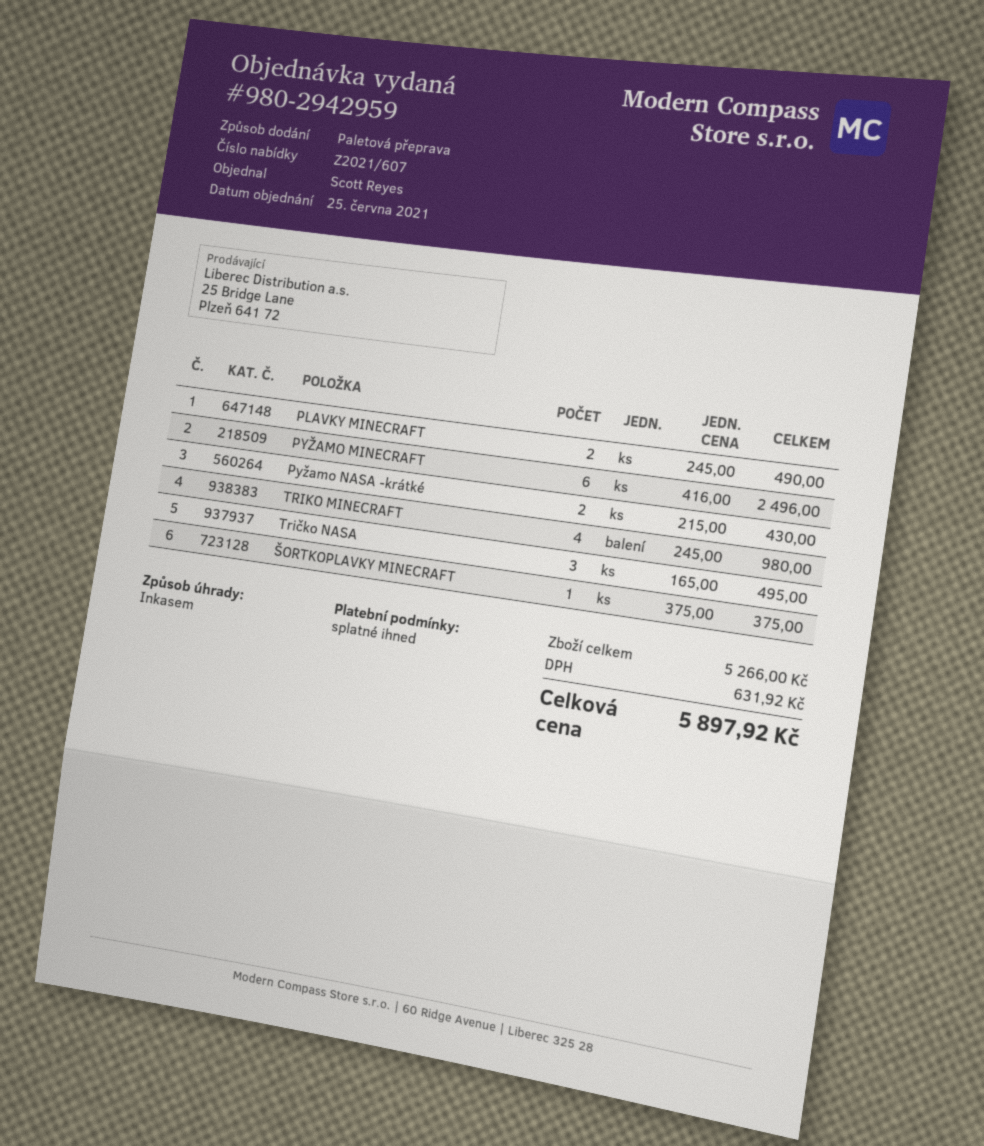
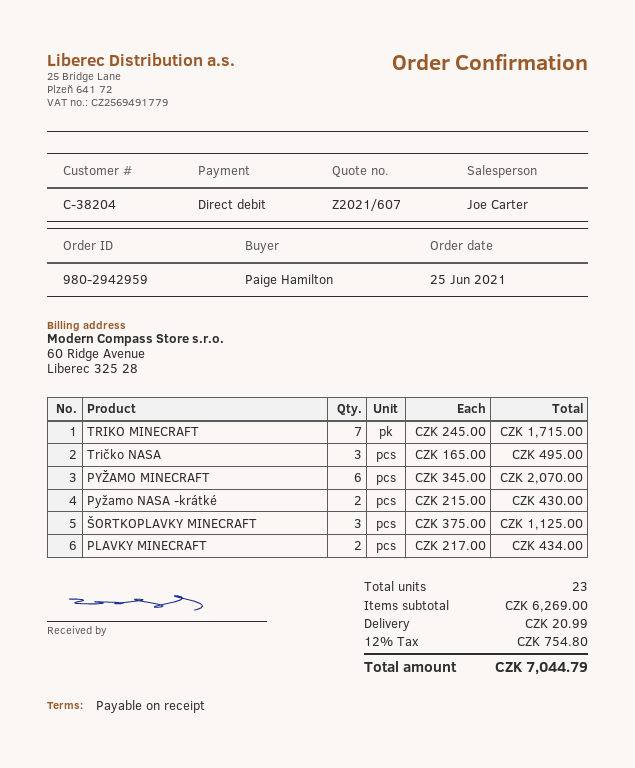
ordered by: Scott Reyes -> Paige Hamilton
PLAVKY MINECRAFT: 2 x 245.00 = 490.00 -> 2 x 217.00 = 434.00
PYŽAMO MINECRAFT: 6 x 416.00 = 2496.00 -> 6 x 345.00 = 2070.00
TRIKO MINECRAFT: 4 x 245.00 = 980.00 -> 7 x 245.00 = 1715.00
ŠORTKOPLAVKY MINECRAFT: 1 x 375.00 = 375.00 -> 3 x 375.00 = 1125.00
subtotal: 5266.00 -> 6269.00
shipping: none -> 20.99
tax: 631.92 -> 754.80
total: 5897.92 -> 7044.79

